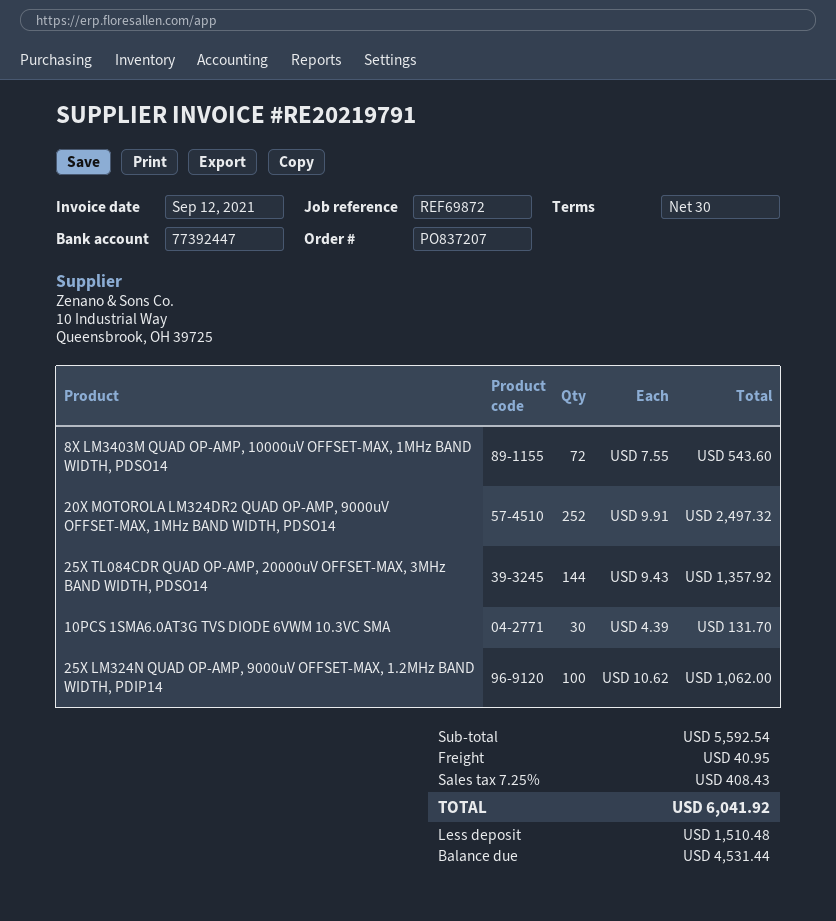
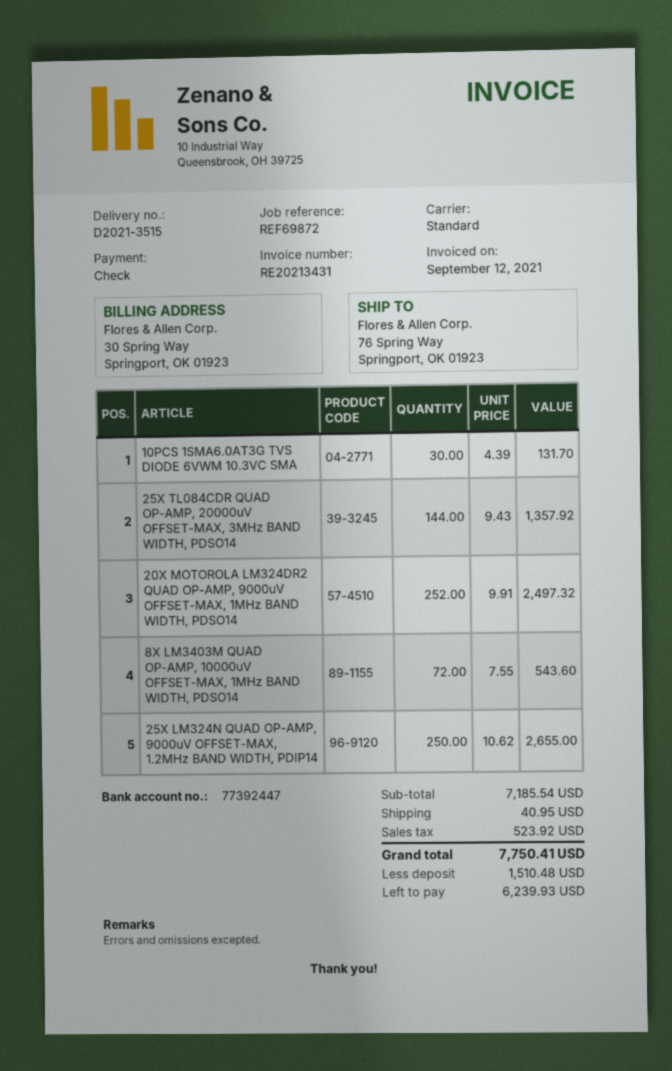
invoice number: RE20219791 -> RE20213431
25X LM324N QUAD OP-AMP, 9000uV OFFSET-MAX, 1.2MHz BAND WIDTH, PDIP14: 100 x 10.62 = 1062.00 -> 250 x 10.62 = 2655.00
subtotal: 5592.54 -> 7185.54
tax: 408.43 -> 523.92
total: 6041.92 -> 7750.41
balance: 4531.44 -> 6239.93

